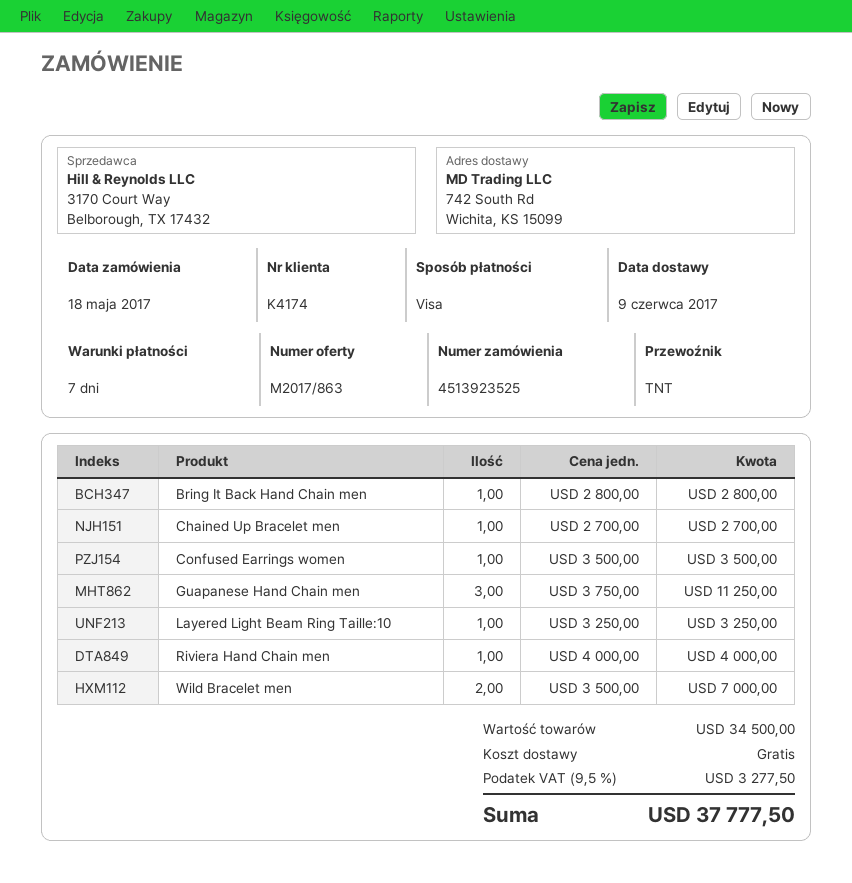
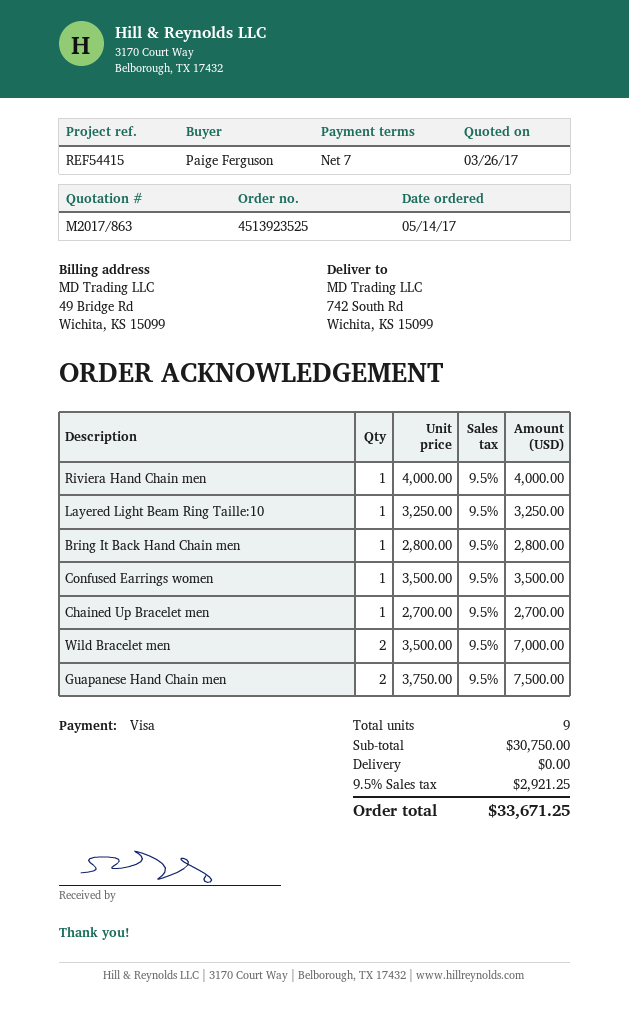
order date: 2017-05-18 -> 2017-05-14
Guapanese Hand Chain men: 3 x 3750.00 = 11250.00 -> 2 x 3750.00 = 7500.00
subtotal: 34500.00 -> 30750.00
tax: 9.5% = 3277.50 -> 9.5% = 2921.25
total: 37777.50 -> 33671.25

